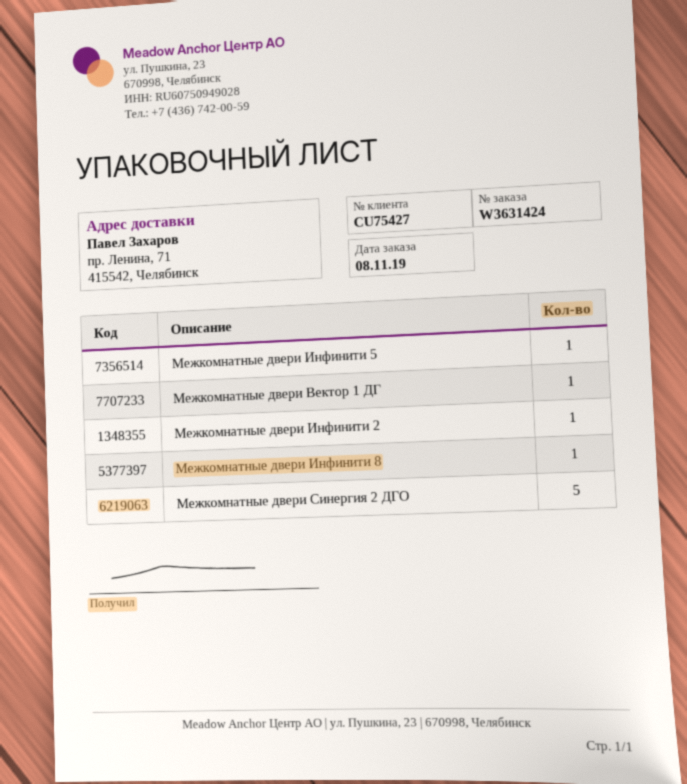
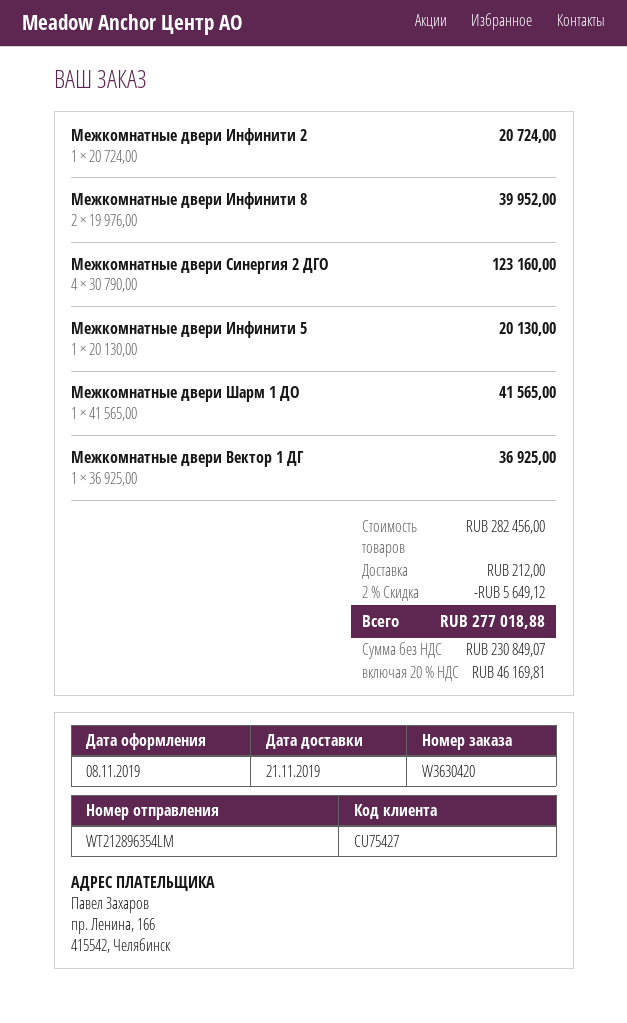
order number: W3631424 -> W3630420
Межкомнатные двери Инфинити 8: 1 -> 2
Межкомнатные двери Синергия 2 ДГО: 5 -> 4
Межкомнатные двери Шарм 1 ДО: none -> 1

